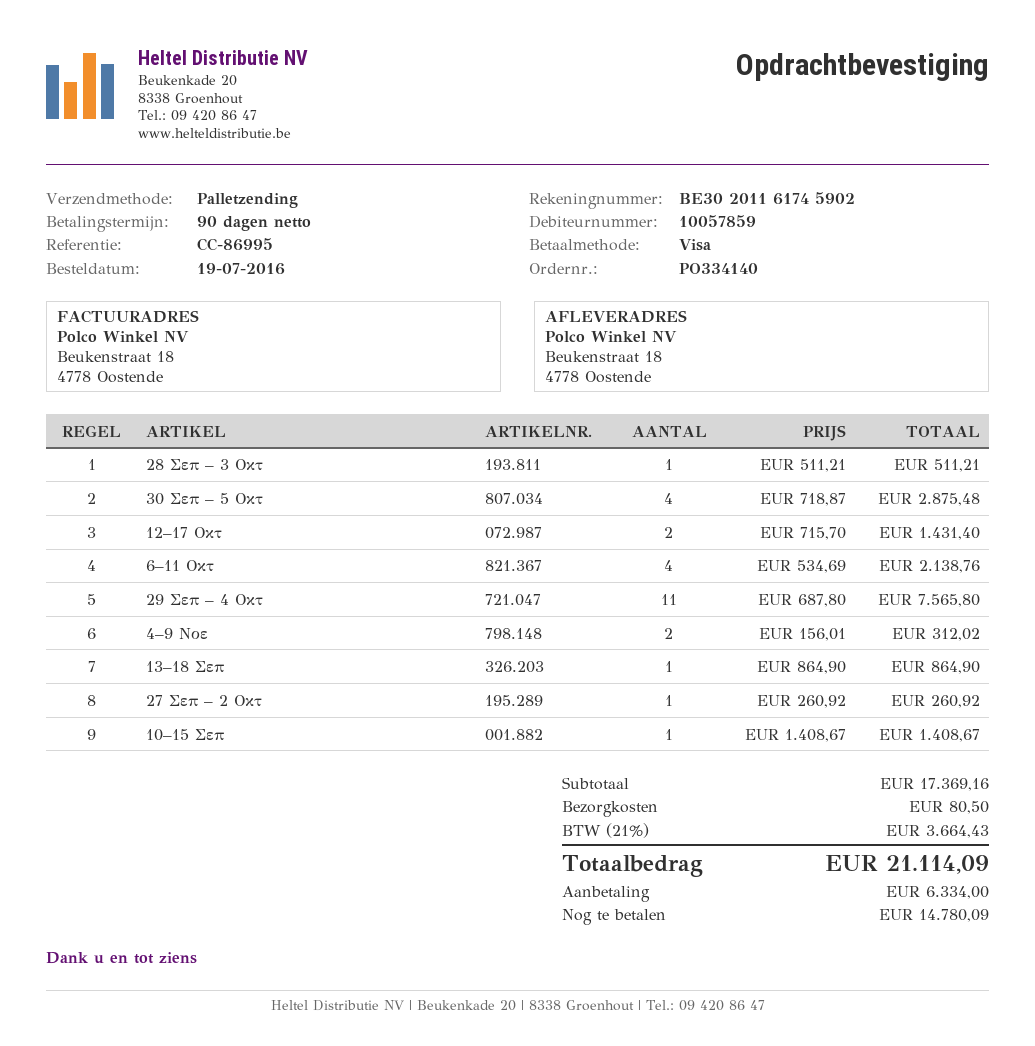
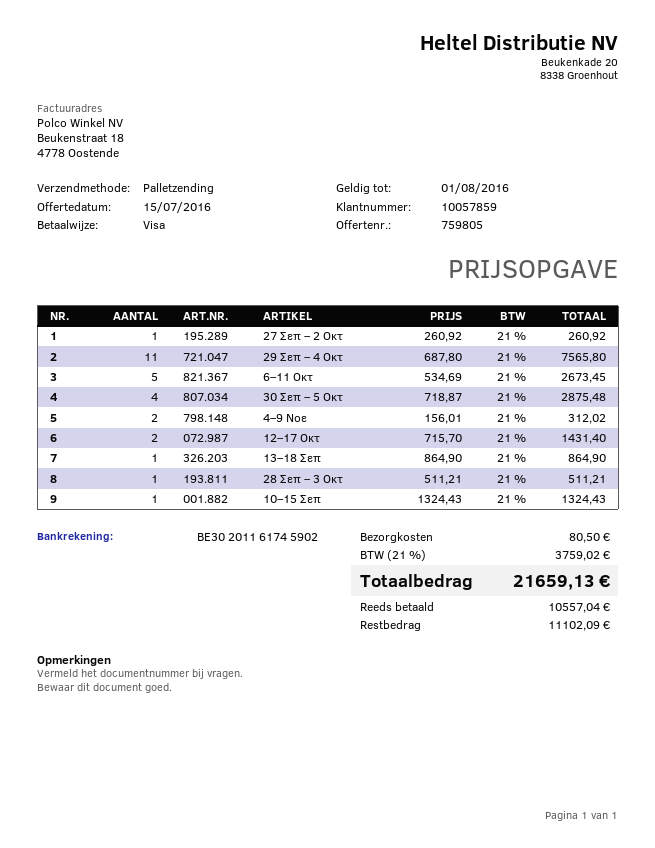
6–11 Οκτ: 4 x 534.69 = 2138.76 -> 5 x 534.69 = 2673.45
10–15 Σεπ: 1 x 1408.67 = 1408.67 -> 1 x 1324.43 = 1324.43
tax: 21% = 3664.43 -> 21% = 3759.02
total: 21114.09 -> 21659.13
deposit: 6334.00 -> 10557.04
balance: 14780.09 -> 11102.09

